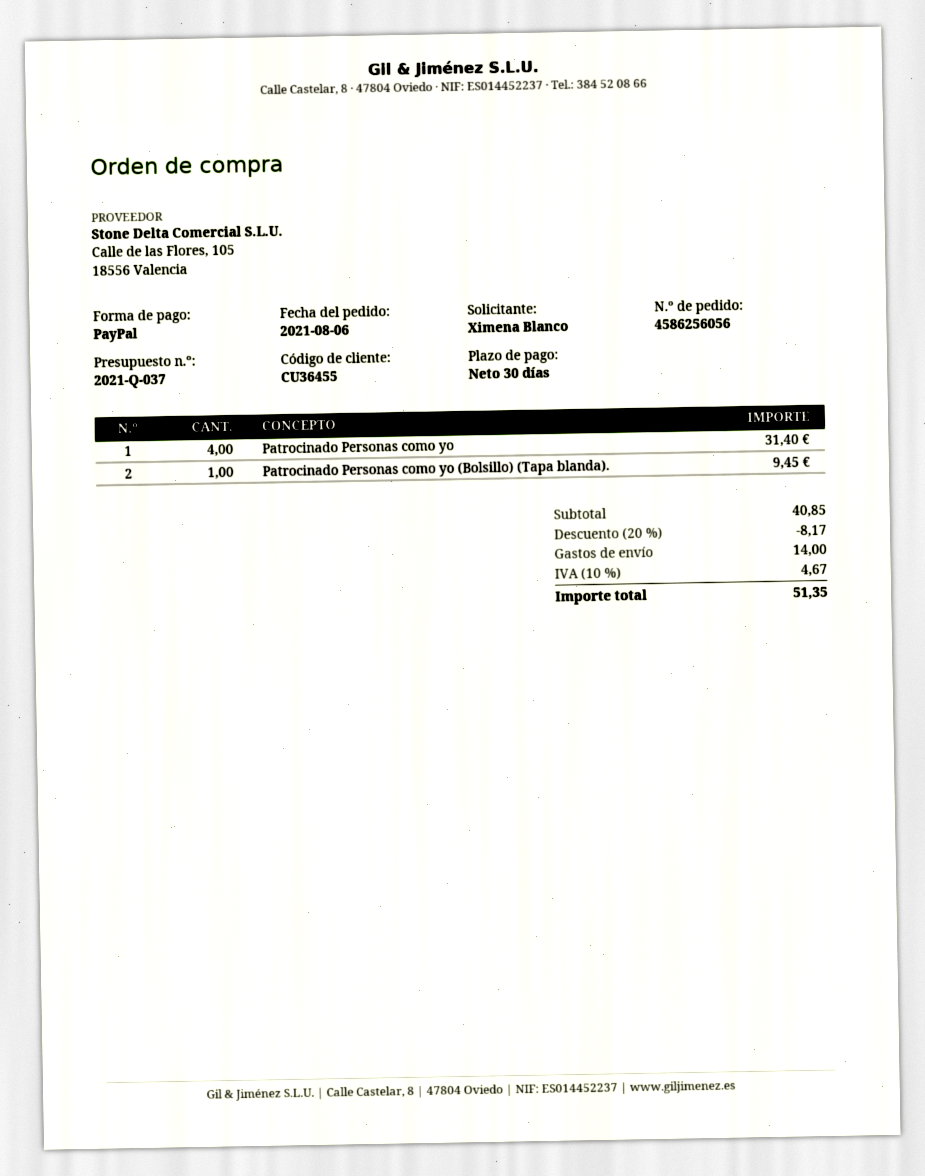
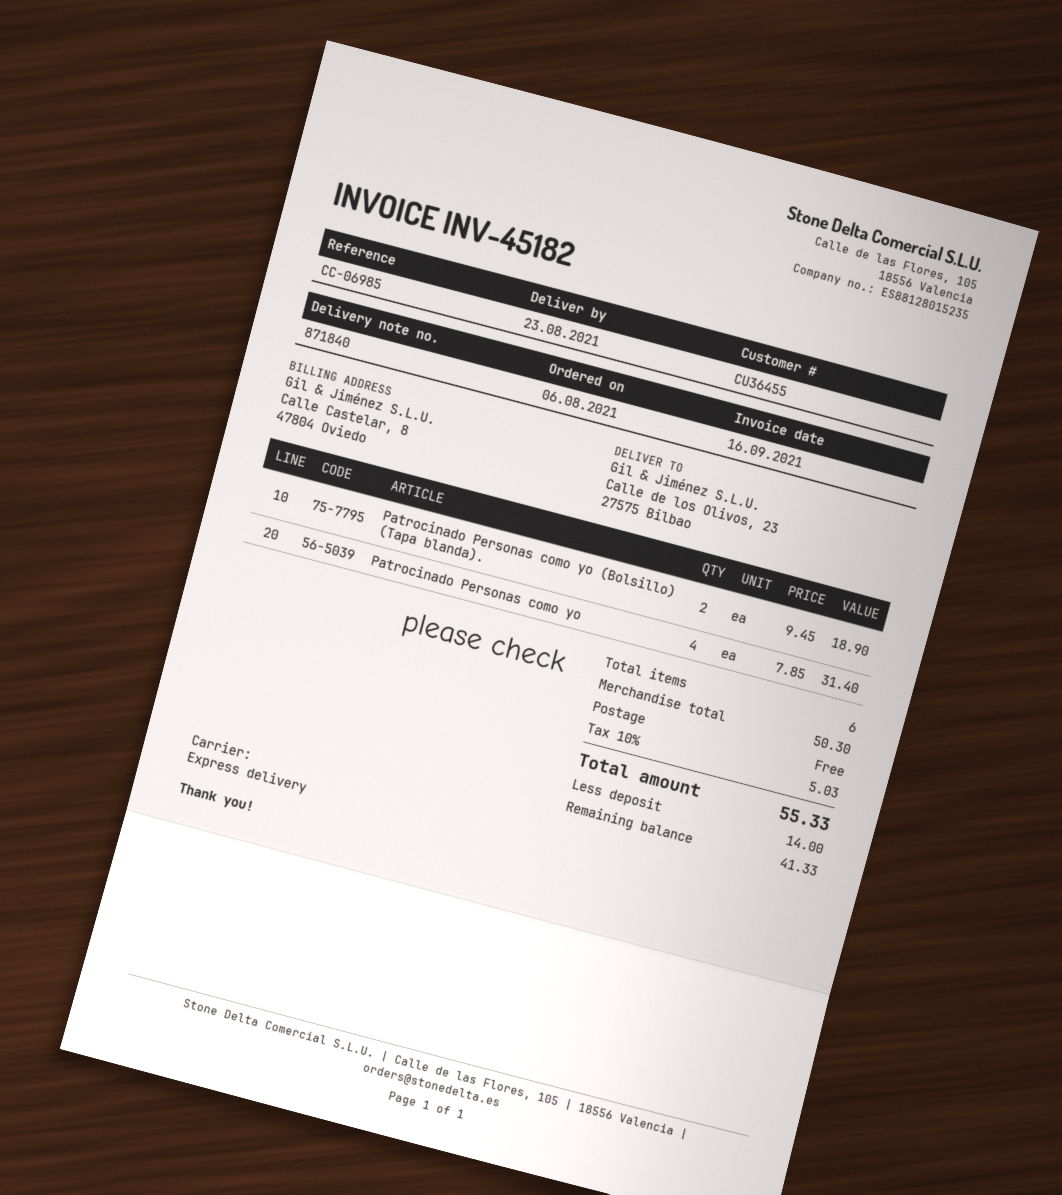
Patrocinado Personas como yo (Bolsillo) (Tapa blanda).: 1 for 9.45 -> 2 for 18.90
subtotal: 40.85 -> 50.30
discount: 20% = 8.17 -> none
shipping: 14.00 -> 0.00
tax: 10% = 4.67 -> 10% = 5.03
total: 51.35 -> 55.33

